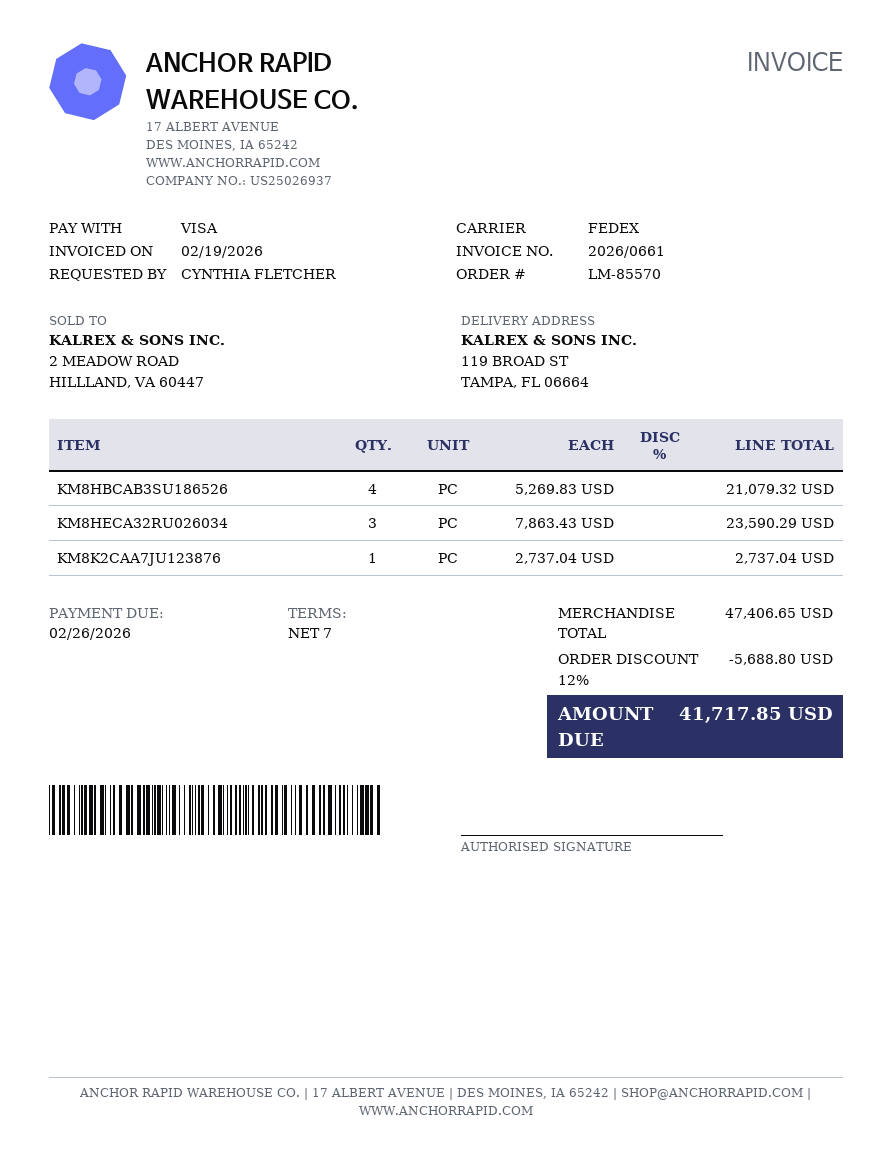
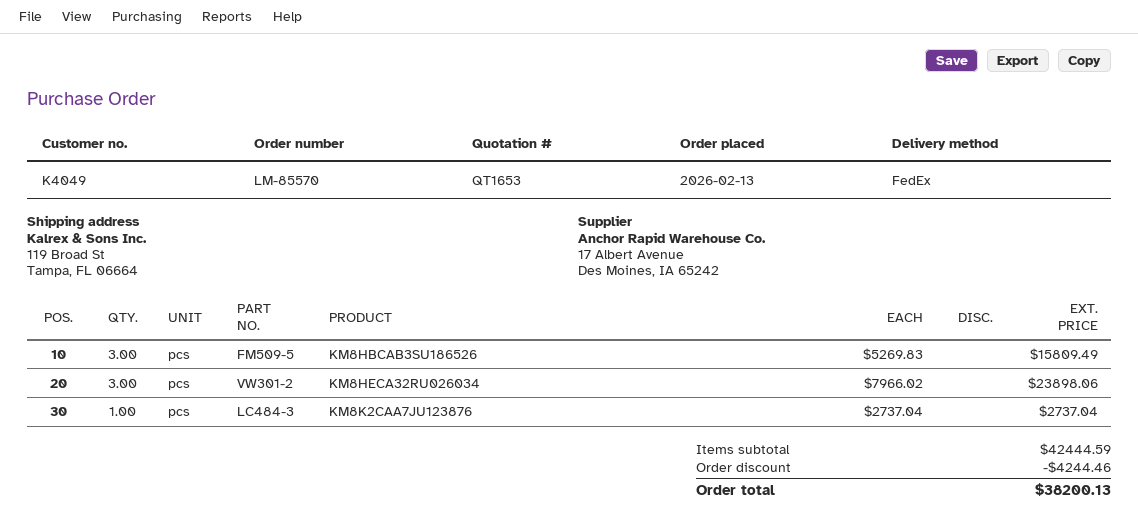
KM8HBCAB3SU186526: 4 x 5269.83 = 21079.32 -> 3 x 5269.83 = 15809.49
KM8HECA32RU026034: 3 x 7863.43 = 23590.29 -> 3 x 7966.02 = 23898.06
subtotal: 47406.65 -> 42444.59
discount: 5688.80 -> 4244.46
total: 41717.85 -> 38200.13

